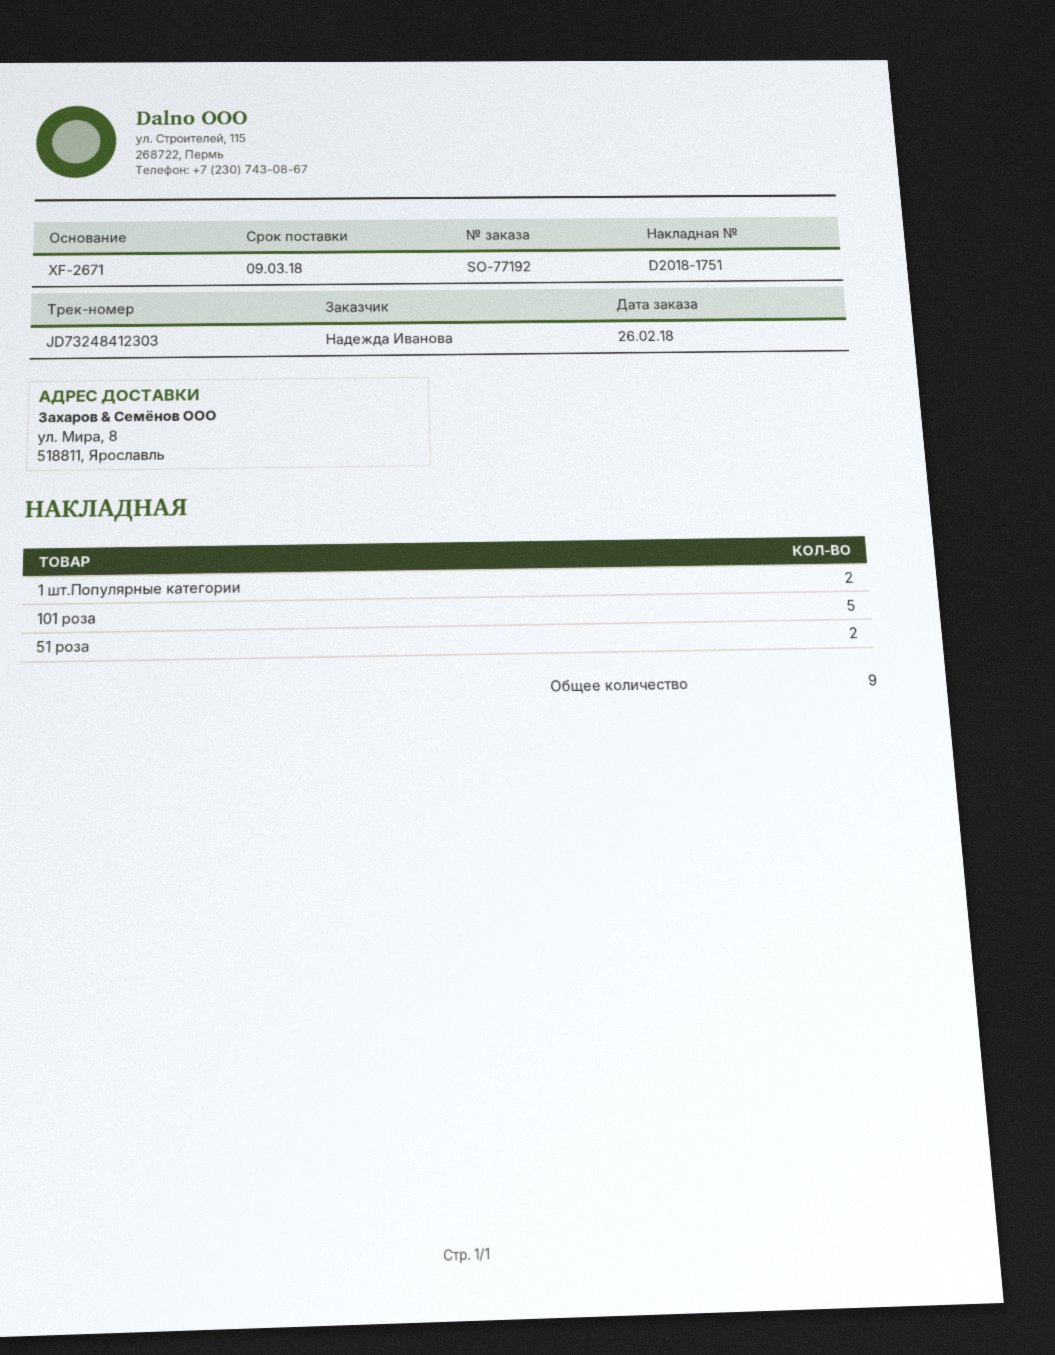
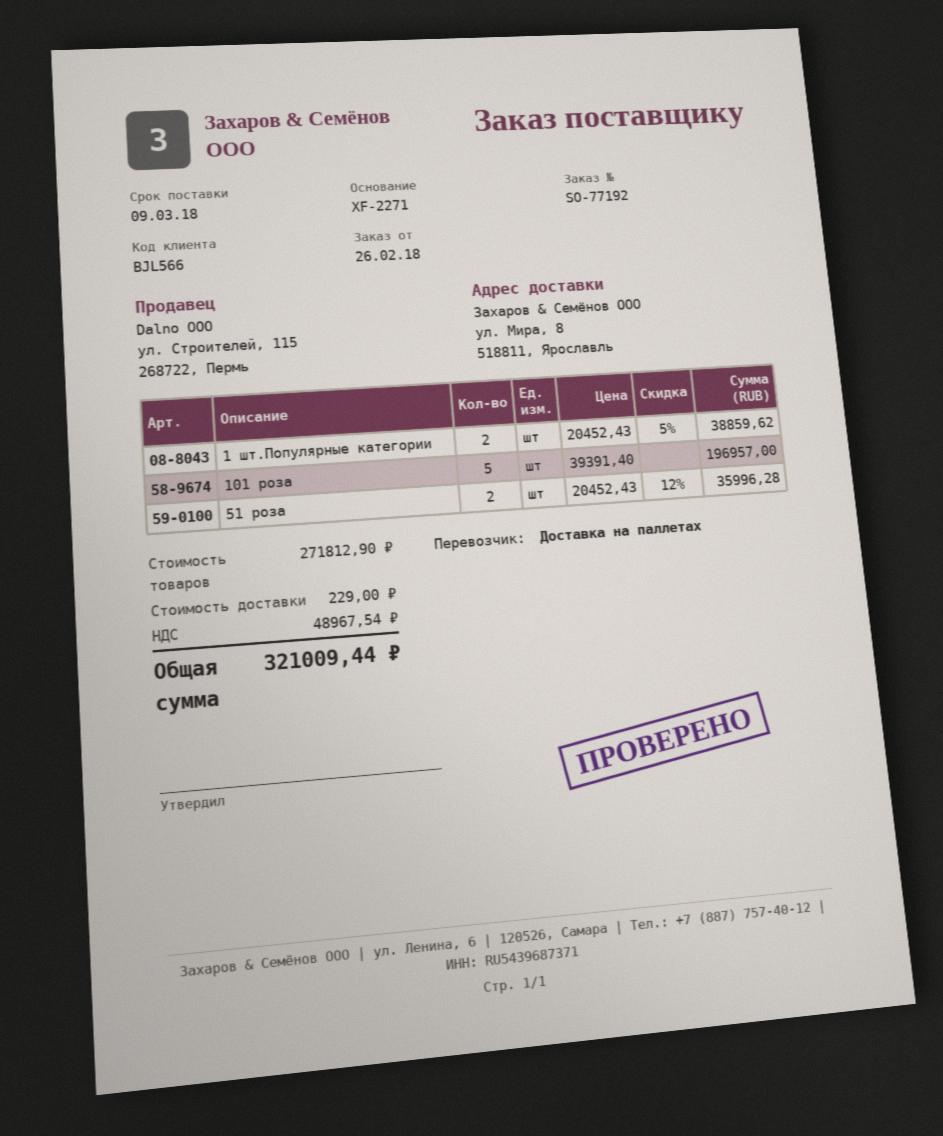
reference: XF-2671 -> XF-2271

